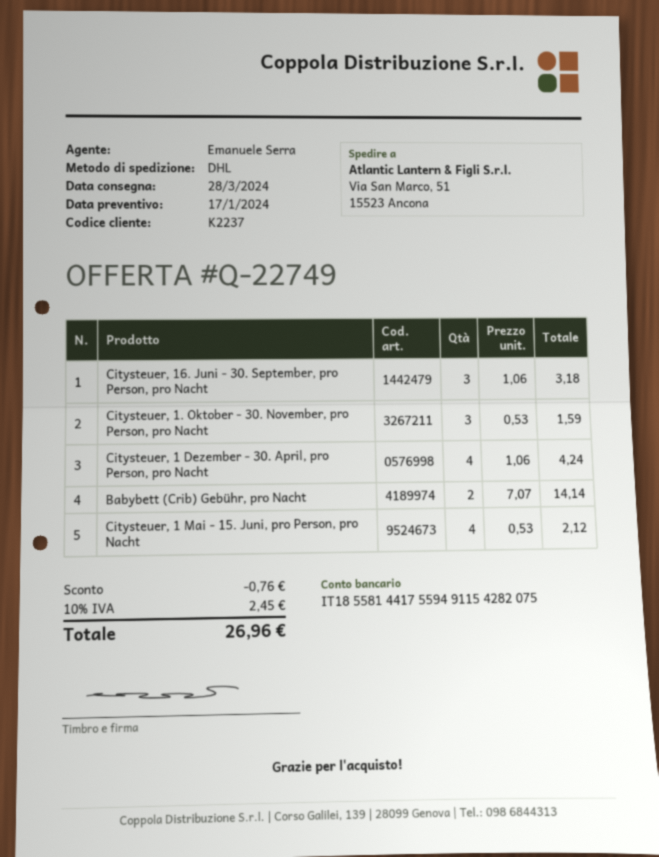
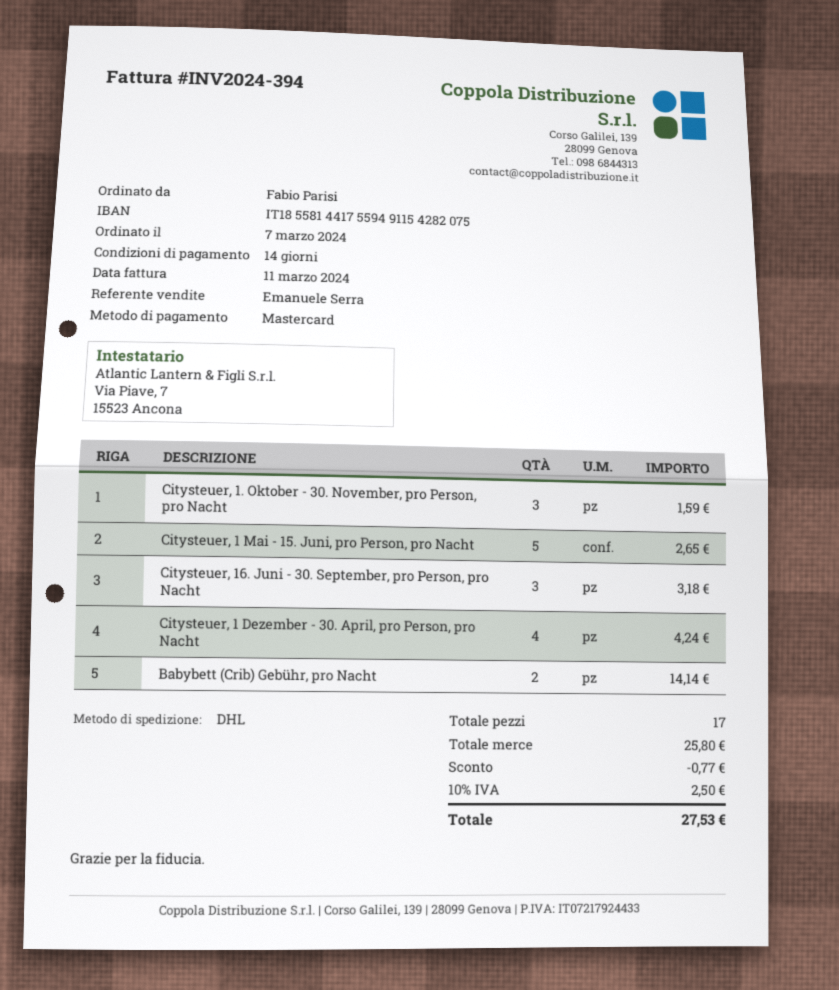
Citysteuer, 1 Mai - 15. Juni, pro Person, pro Nacht: 4 for 2.12 -> 5 for 2.65
discount: 0.76 -> 0.77
tax: 10% = 2.45 -> 10% = 2.50
total: 26.96 -> 27.53

